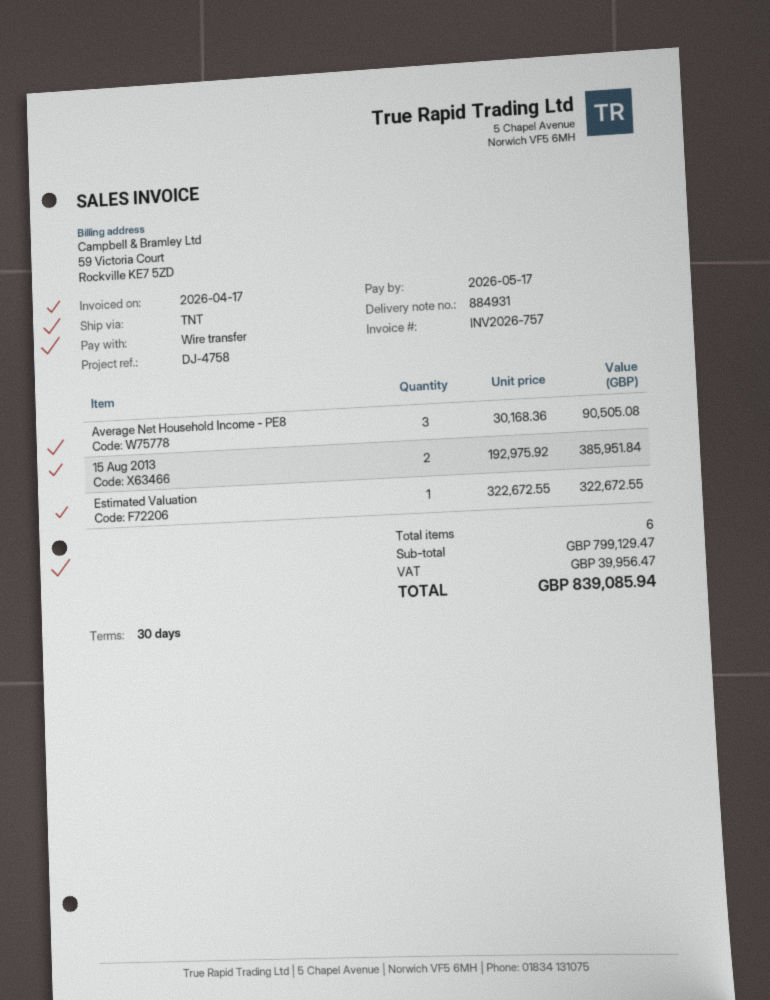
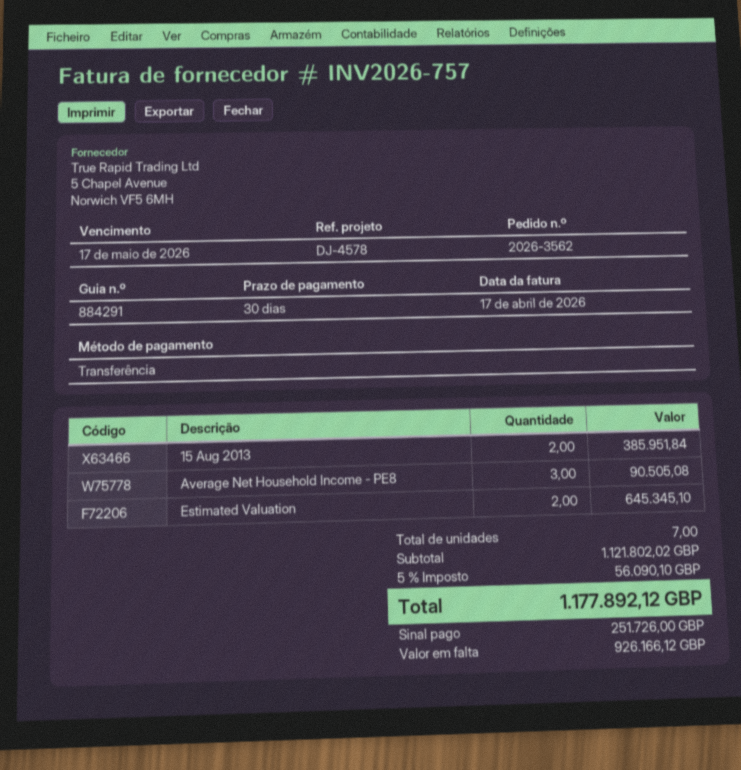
delivery note number: 884931 -> 884291
reference: DJ-4758 -> DJ-4578
Estimated Valuation: 1 for 322672.55 -> 2 for 645345.10
total quantity: 6 -> 7
subtotal: 799129.47 -> 1121802.02
tax: 39956.47 -> 56090.10
total: 839085.94 -> 1177892.12

